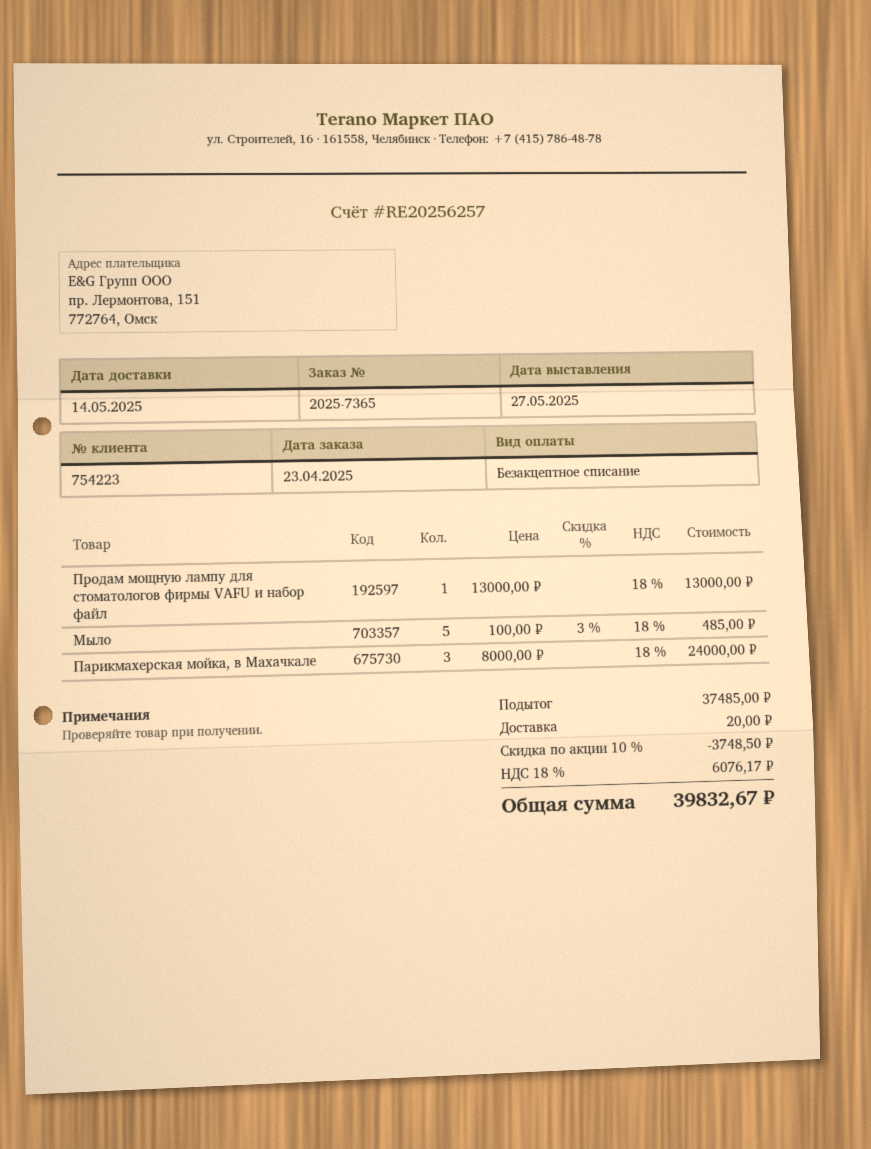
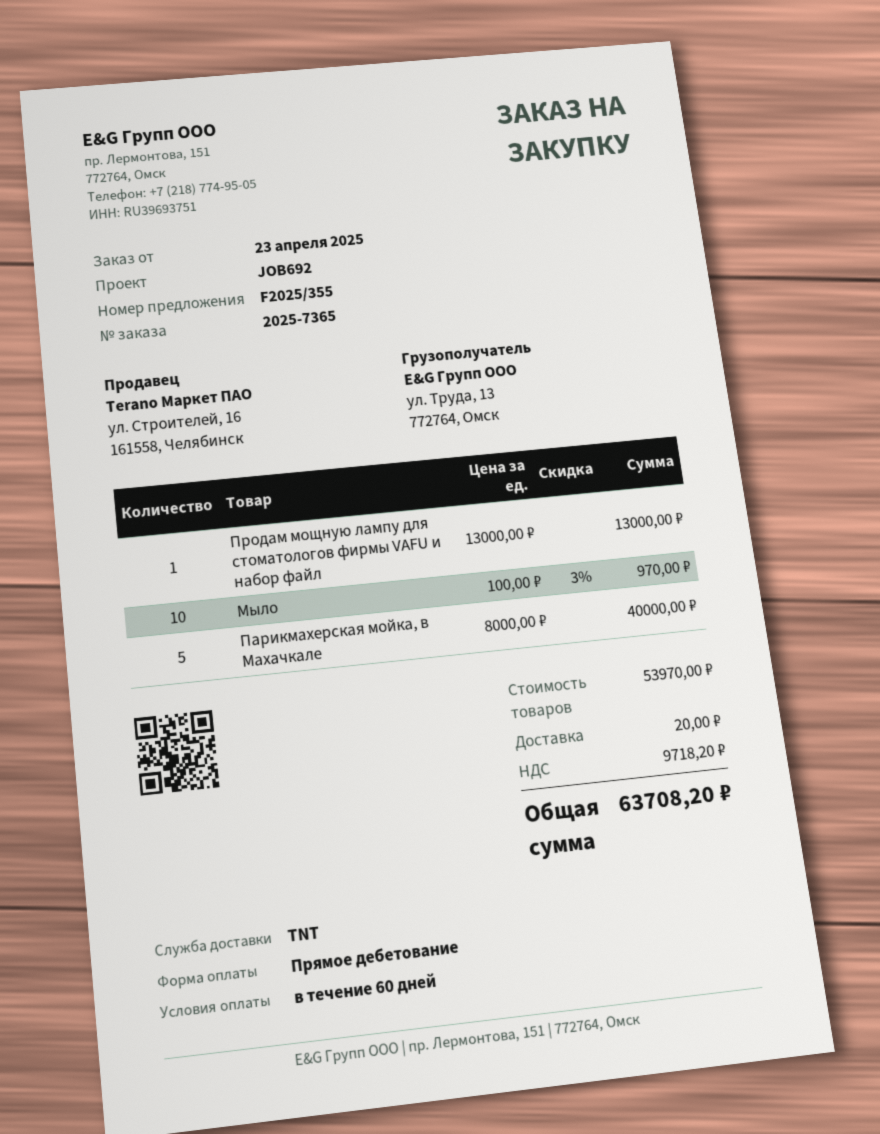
Мыло: 5 x 100.00 - 3% = 485.00 -> 10 x 100.00 - 3% = 970.00
Парикмахерская мойка, в Махачкале: 3 x 8000.00 = 24000.00 -> 5 x 8000.00 = 40000.00
subtotal: 37485.00 -> 53970.00
discount: 10% = 3748.50 -> none
tax: 6076.17 -> 9718.20
total: 39832.67 -> 63708.20

